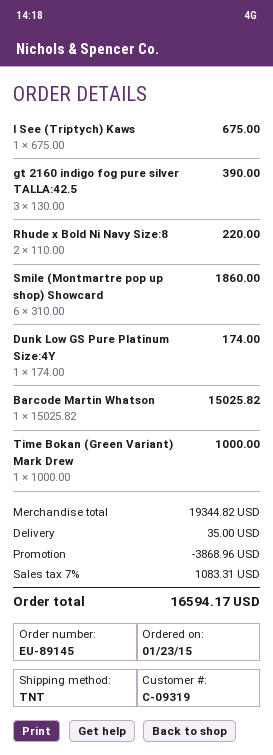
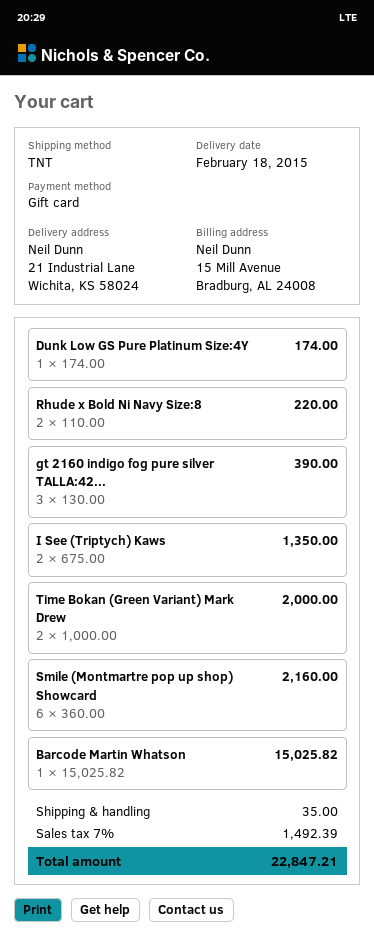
I See (Triptych) Kaws: 1 x 675.00 = 675.00 -> 2 x 675.00 = 1350.00
Smile (Montmartre pop up shop) Showcard: 6 x 310.00 = 1860.00 -> 6 x 360.00 = 2160.00
Time Bokan (Green Variant) Mark Drew: 1 x 1000.00 = 1000.00 -> 2 x 1000.00 = 2000.00
discount: 3868.96 -> none
tax: 7% = 1083.31 -> 7% = 1492.39
total: 16594.17 -> 22847.21

